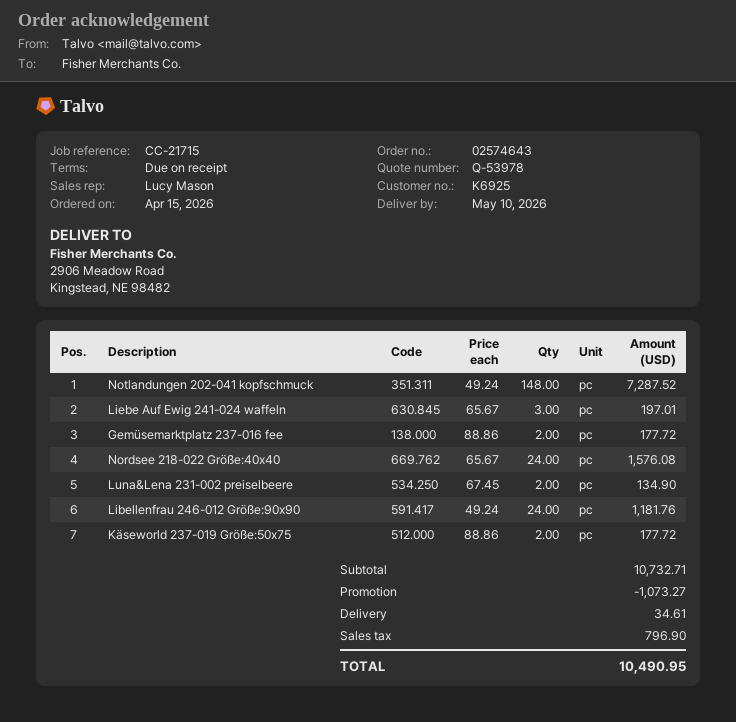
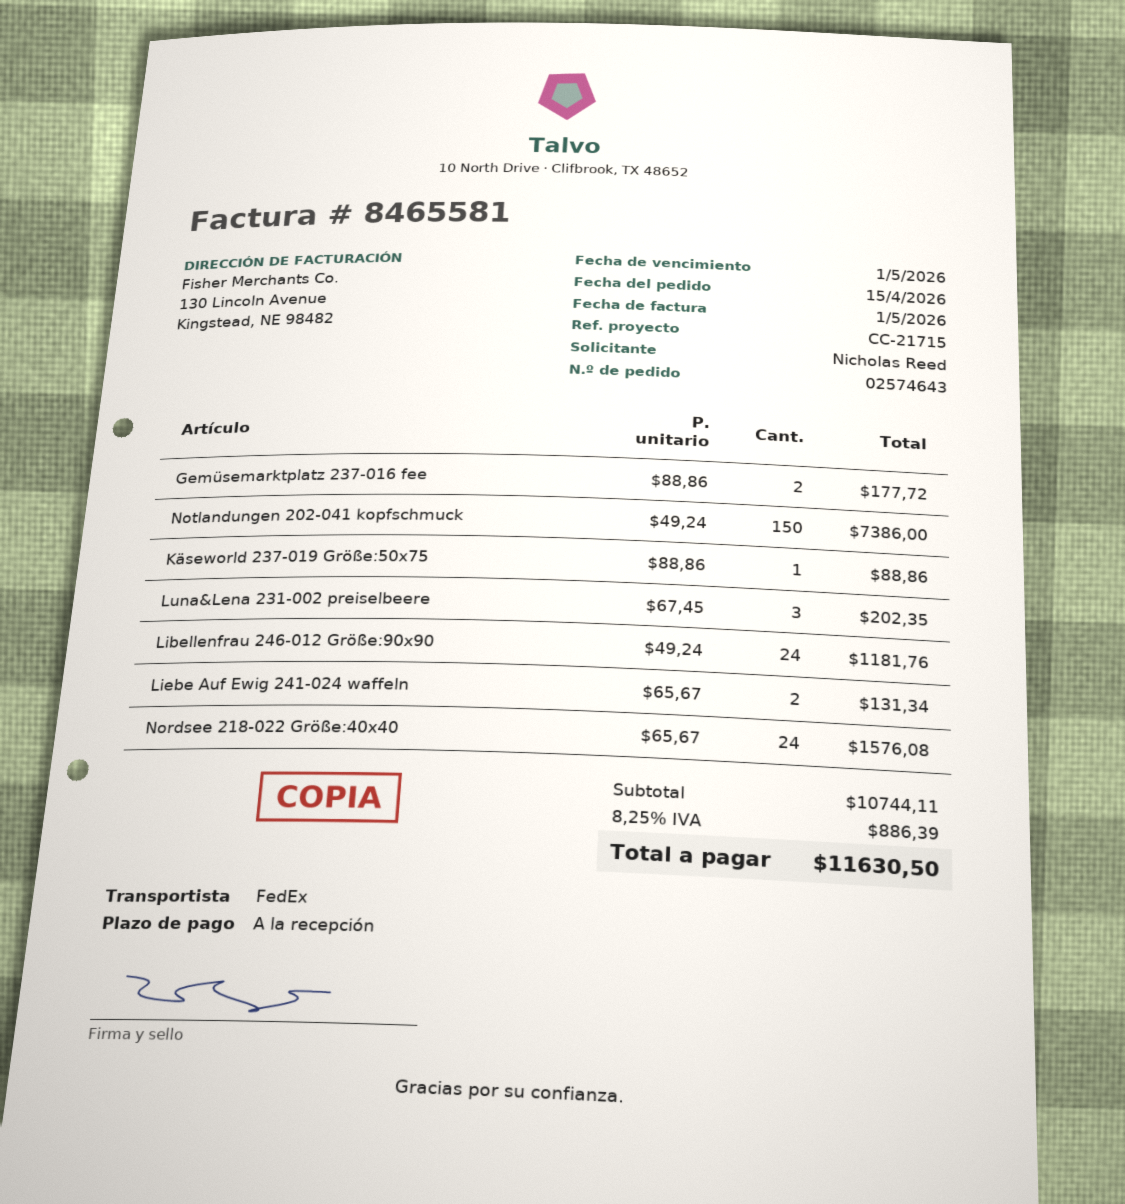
Notlandungen 202-041 kopfschmuck: 148 x 49.24 = 7287.52 -> 150 x 49.24 = 7386.00
Liebe Auf Ewig 241-024 waffeln: 3 x 65.67 = 197.01 -> 2 x 65.67 = 131.34
Luna&Lena 231-002 preiselbeere: 2 x 67.45 = 134.90 -> 3 x 67.45 = 202.35
Käseworld 237-019 Größe:50x75: 2 x 88.86 = 177.72 -> 1 x 88.86 = 88.86
subtotal: 10732.71 -> 10744.11
discount: 1073.27 -> none
shipping: 34.61 -> none
tax: 796.90 -> 886.39
total: 10490.95 -> 11630.50

